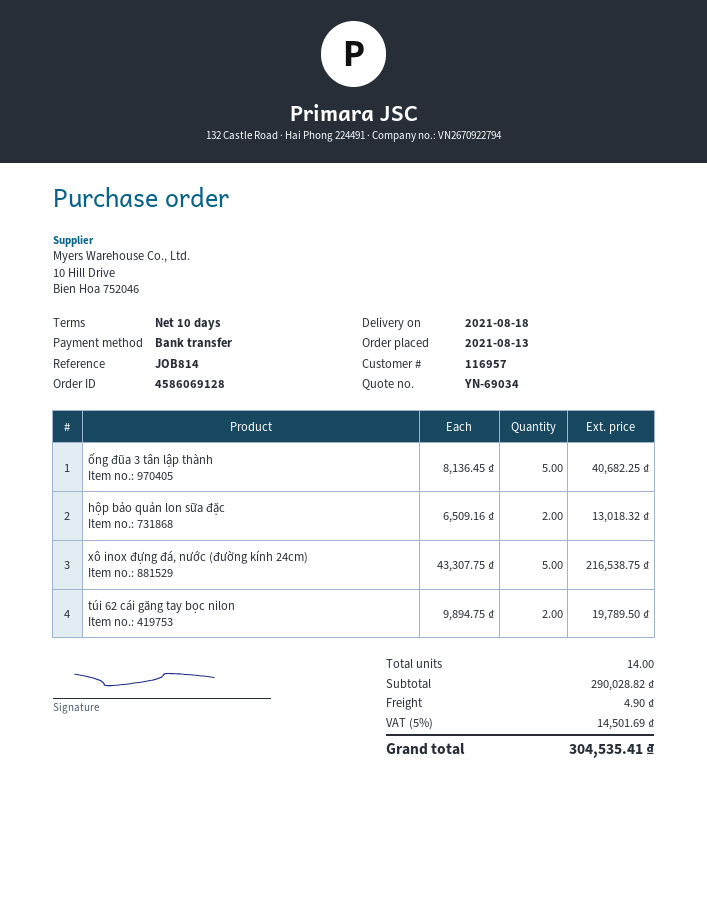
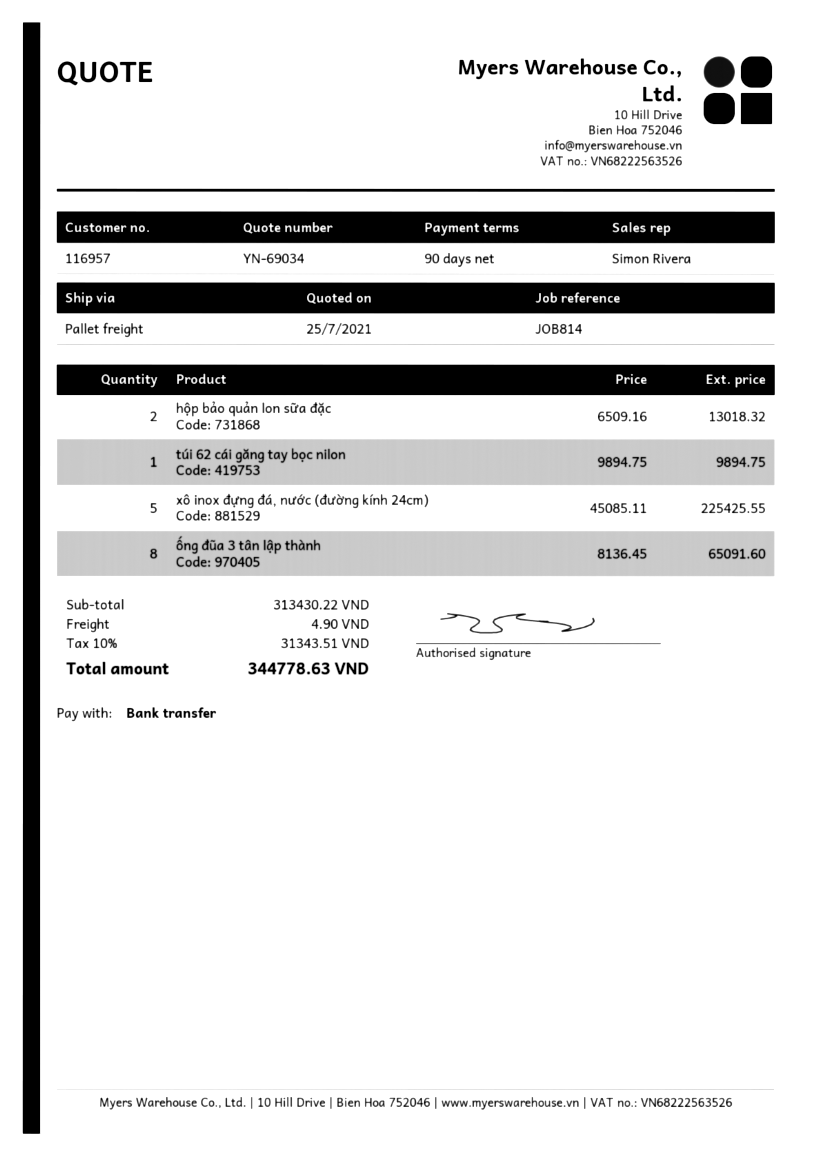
payment terms: 10 days -> 90 days
ống đũa 3 tân lập thành: 5 x 8136.45 = 40682.25 -> 8 x 8136.45 = 65091.60
xô inox đựng đá, nước (đường kính 24cm): 5 x 43307.75 = 216538.75 -> 5 x 45085.11 = 225425.55
túi 62 cái găng tay bọc nilon: 2 x 9894.75 = 19789.50 -> 1 x 9894.75 = 9894.75
subtotal: 290028.82 -> 313430.22
tax: 5% = 14501.69 -> 10% = 31343.51
total: 304535.41 -> 344778.63

